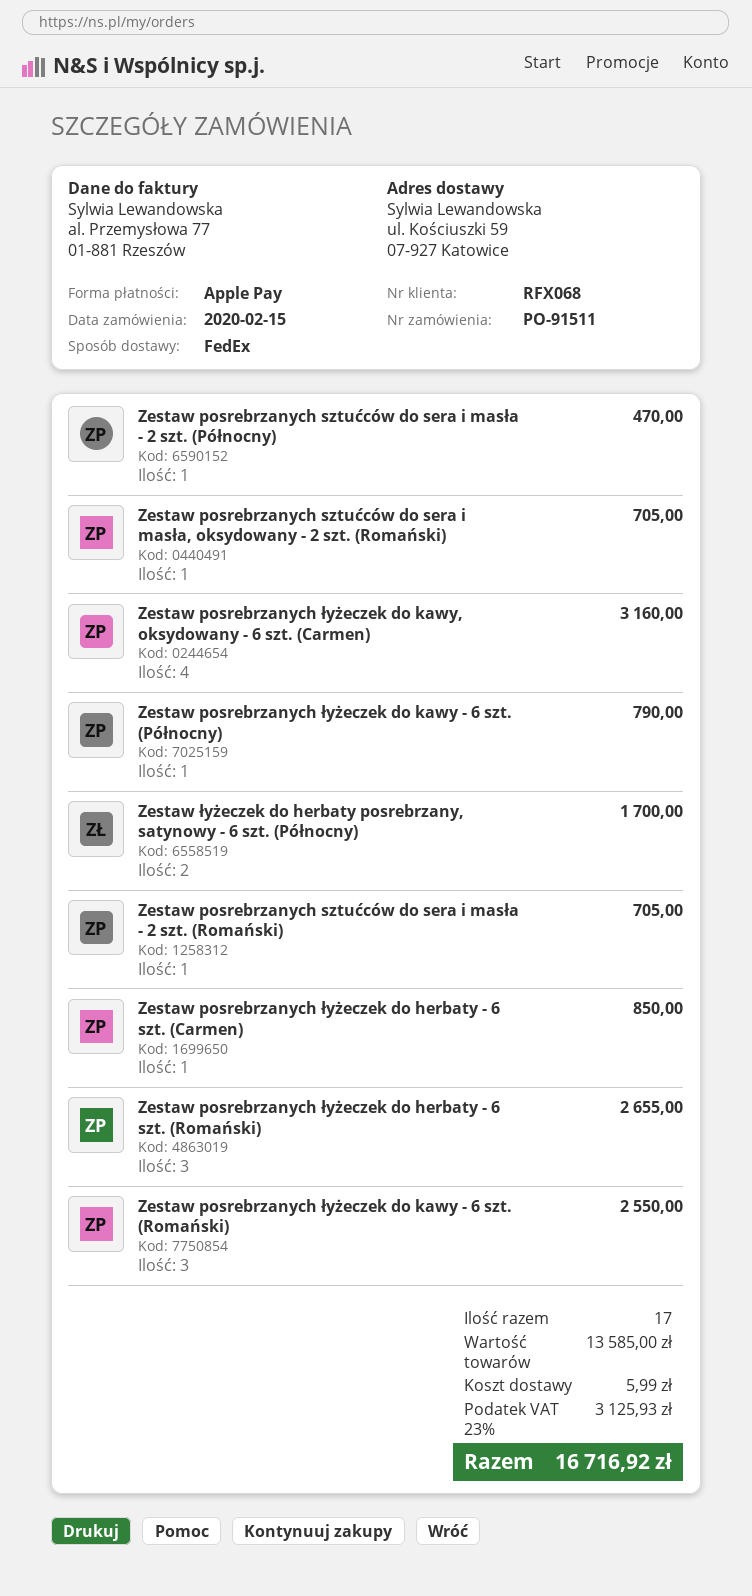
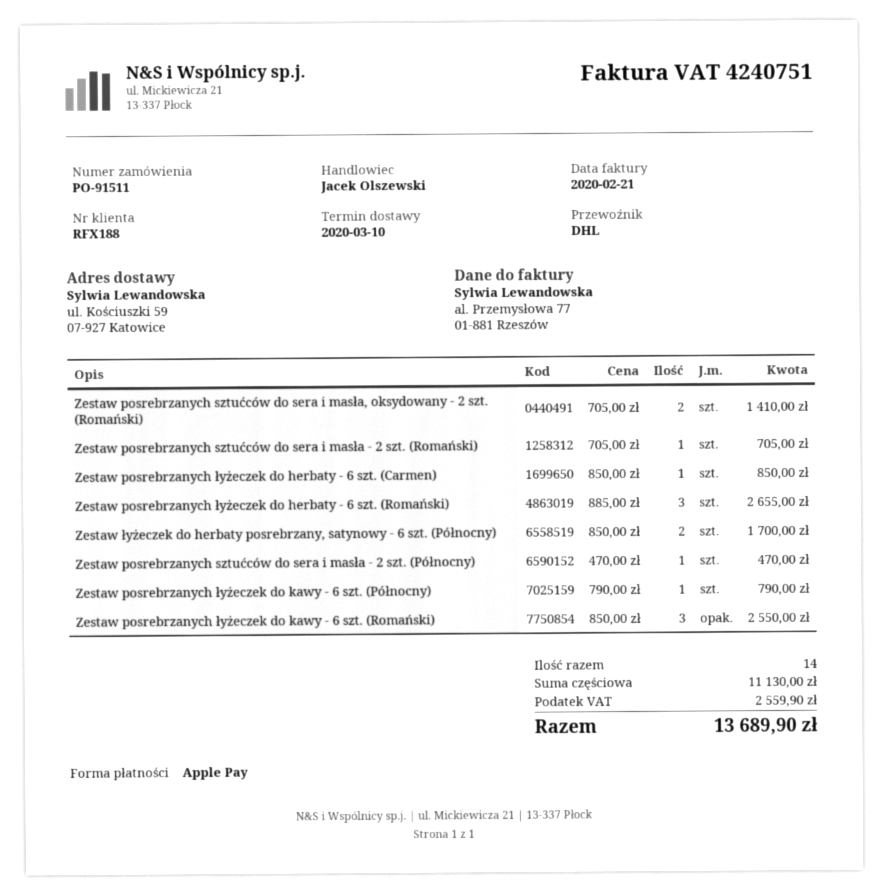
customer number: RFX068 -> RFX188
shipping method: FedEx -> DHL
Zestaw posrebrzanych sztućców do sera i masła, oksydowany - 2 szt. (Romański): 1 for 705.00 -> 2 for 1410.00
Zestaw posrebrzanych łyżeczek do kawy, oksydowany - 6 szt. (Carmen): 4 for 3160.00 -> none
total quantity: 17 -> 14
subtotal: 13585.00 -> 11130.00
shipping: 5.99 -> none
tax: 3125.93 -> 2559.90
total: 16716.92 -> 13689.90

